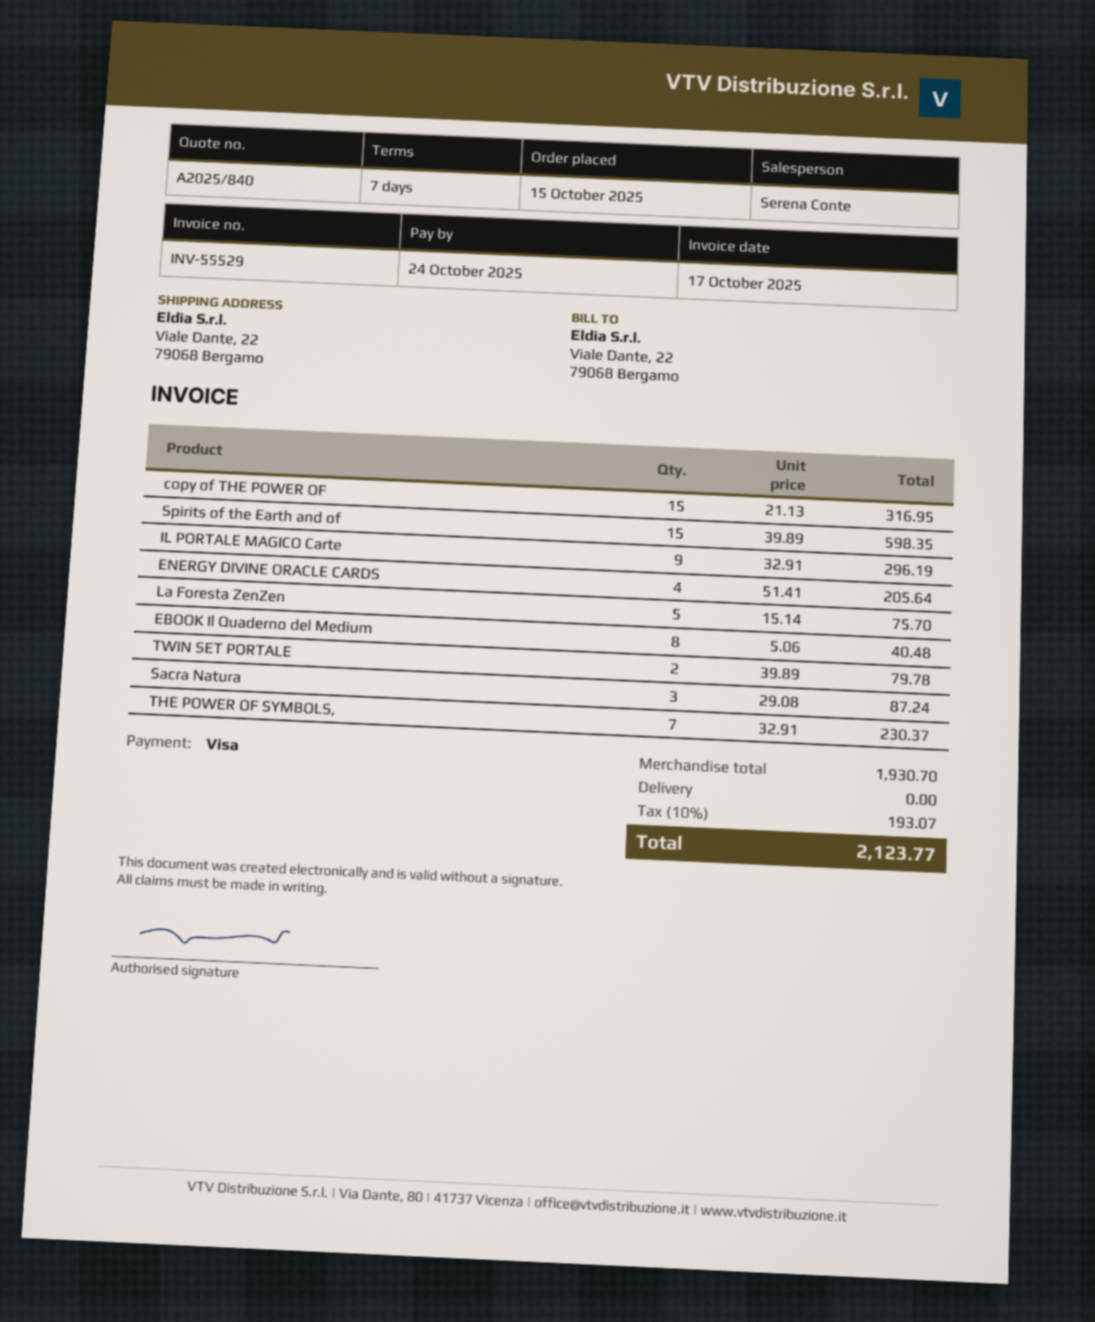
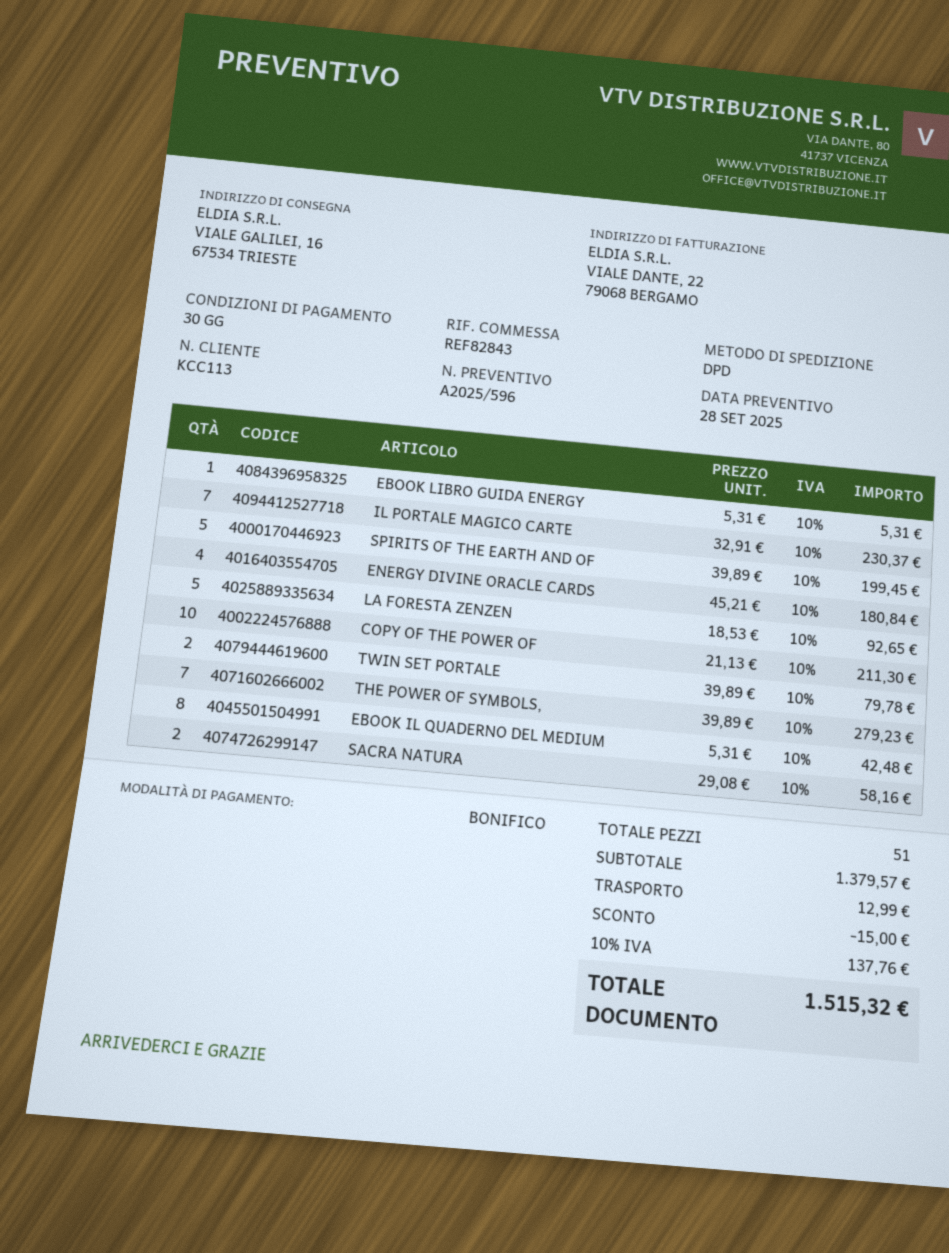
quote number: A2025/840 -> A2025/596
payment terms: 7 days -> 30 days
payment method: Visa -> bank transfer
ship to: Viale Dante, 22, 79068 Bergamo -> VIALE GALILEI, 16, 67534 TRIESTE
copy of THE POWER OF: 15 x 21.13 = 316.95 -> 10 x 21.13 = 211.30
Spirits of the Earth and of: 15 x 39.89 = 598.35 -> 5 x 39.89 = 199.45
IL PORTALE MAGICO Carte: 9 x 32.91 = 296.19 -> 7 x 32.91 = 230.37
ENERGY DIVINE ORACLE CARDS: 4 x 51.41 = 205.64 -> 4 x 45.21 = 180.84
La Foresta ZenZen: 5 x 15.14 = 75.70 -> 5 x 18.53 = 92.65
EBOOK Il Quaderno del Medium: 8 x 5.06 = 40.48 -> 8 x 5.31 = 42.48
Sacra Natura: 3 x 29.08 = 87.24 -> 2 x 29.08 = 58.16
THE POWER OF SYMBOLS,: 7 x 32.91 = 230.37 -> 7 x 39.89 = 279.23
EBOOK LIBRO GUIDA ENERGY: none -> 1 x 5.31 = 5.31
subtotal: 1930.70 -> 1379.57
discount: none -> 15.00
shipping: 0.00 -> 12.99
tax: 10% = 193.07 -> 10% = 137.76
total: 2123.77 -> 1515.32

